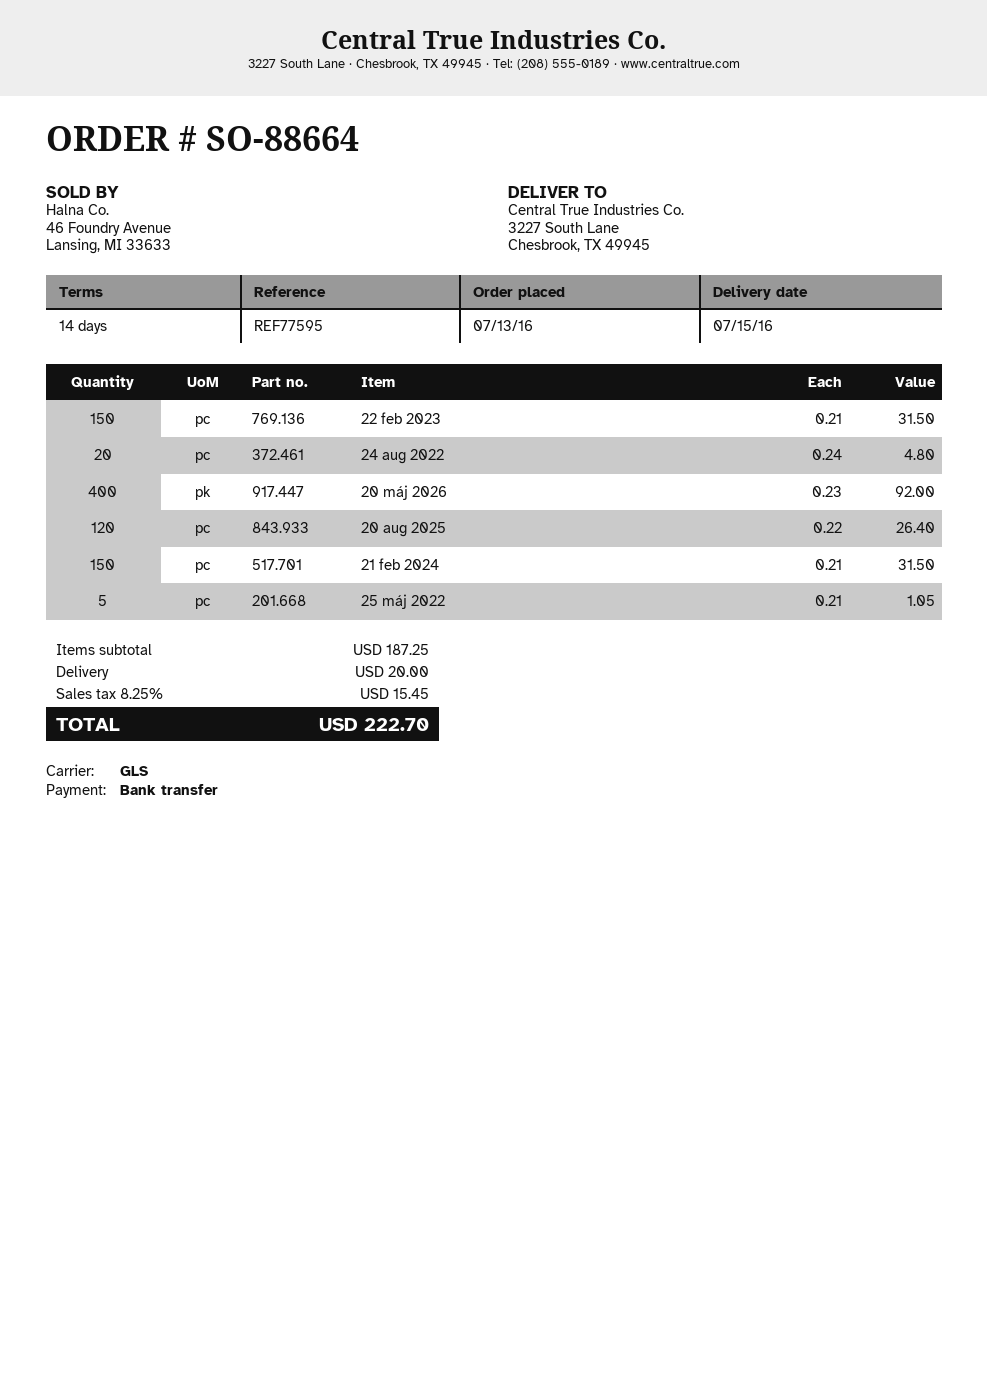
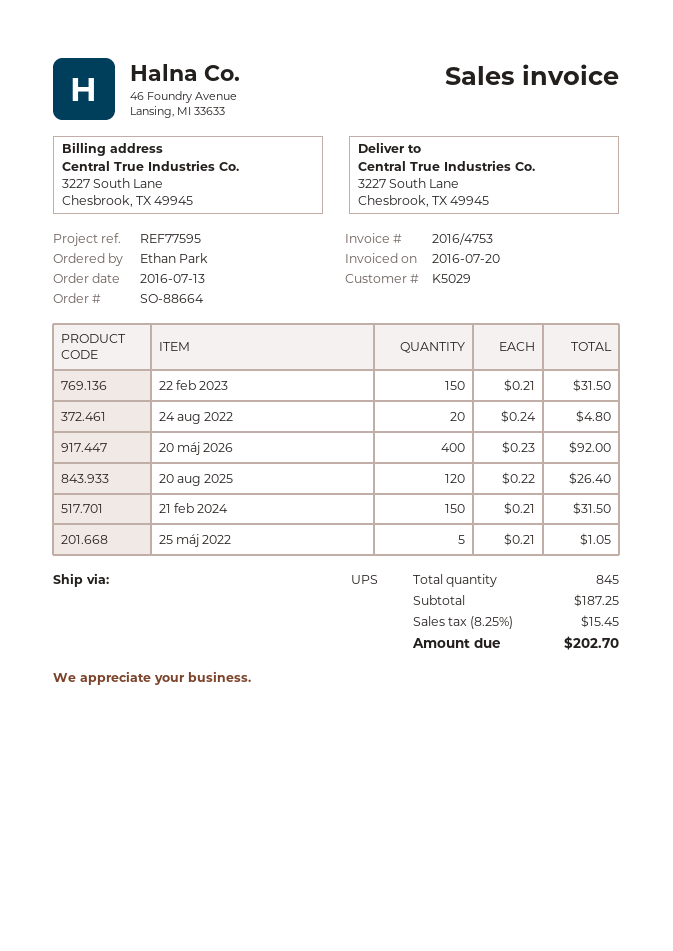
shipping method: GLS -> UPS
shipping: 20.00 -> none
total: 222.70 -> 202.70

